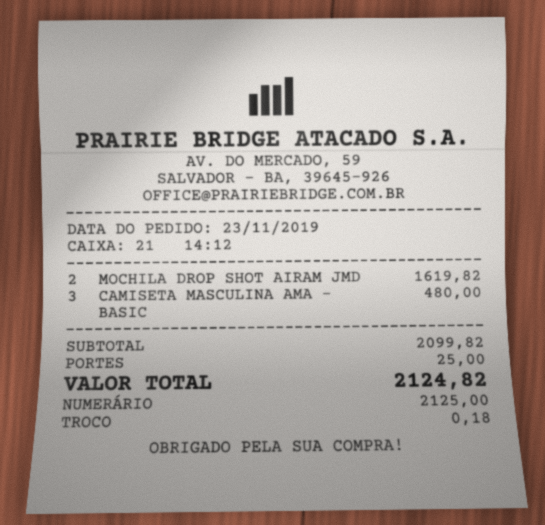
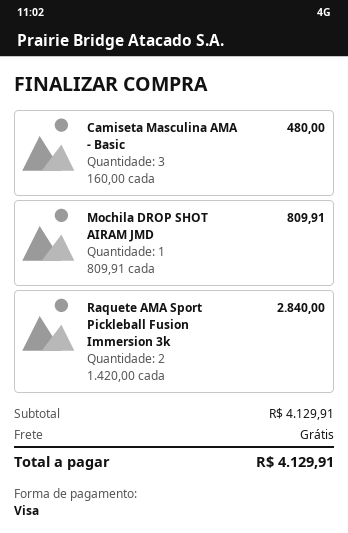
payment method: cash -> Visa
MOCHILA DROP SHOT AIRAM JMD: 2 for 1619.82 -> 1 for 809.91
Raquete AMA Sport Pickleball Fusion Immersion 3k: none -> 2 for 2840.00
subtotal: 2099.82 -> 4129.91
shipping: 25.00 -> 0.00
total: 2124.82 -> 4129.91

